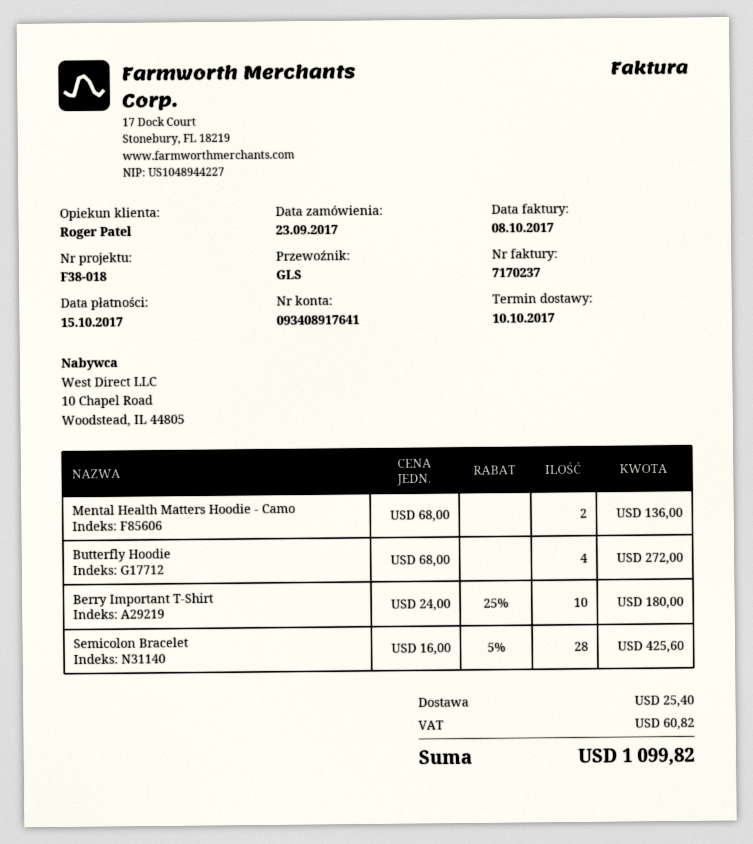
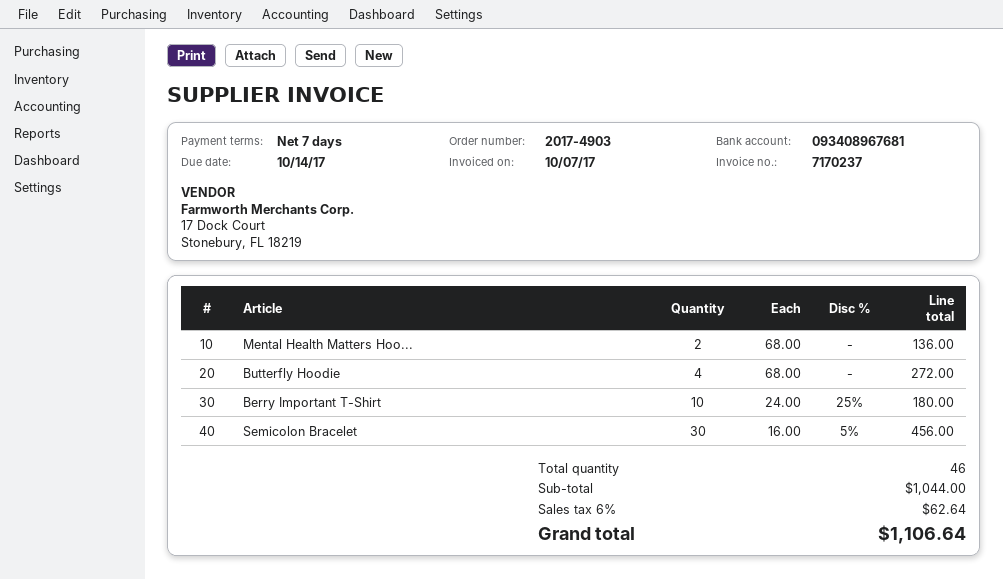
invoice date: 2017-10-08 -> 2017-10-07
due date: 2017-10-15 -> 2017-10-14
bank account: 093408917641 -> 093408967681
Semicolon Bracelet: 28 x 16.00 - 5% = 425.60 -> 30 x 16.00 - 5% = 456.00
shipping: 25.40 -> none
tax: 60.82 -> 62.64
total: 1099.82 -> 1106.64

